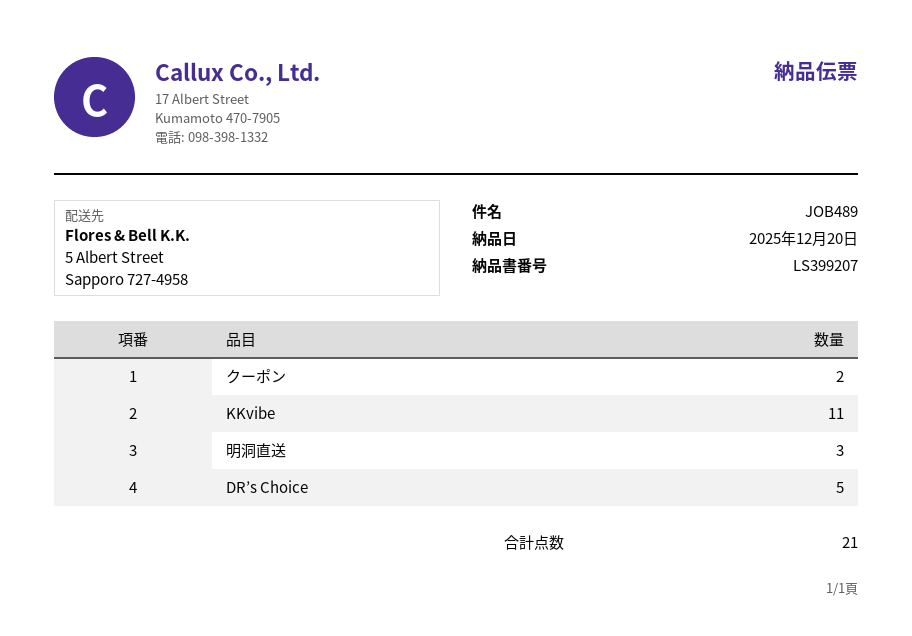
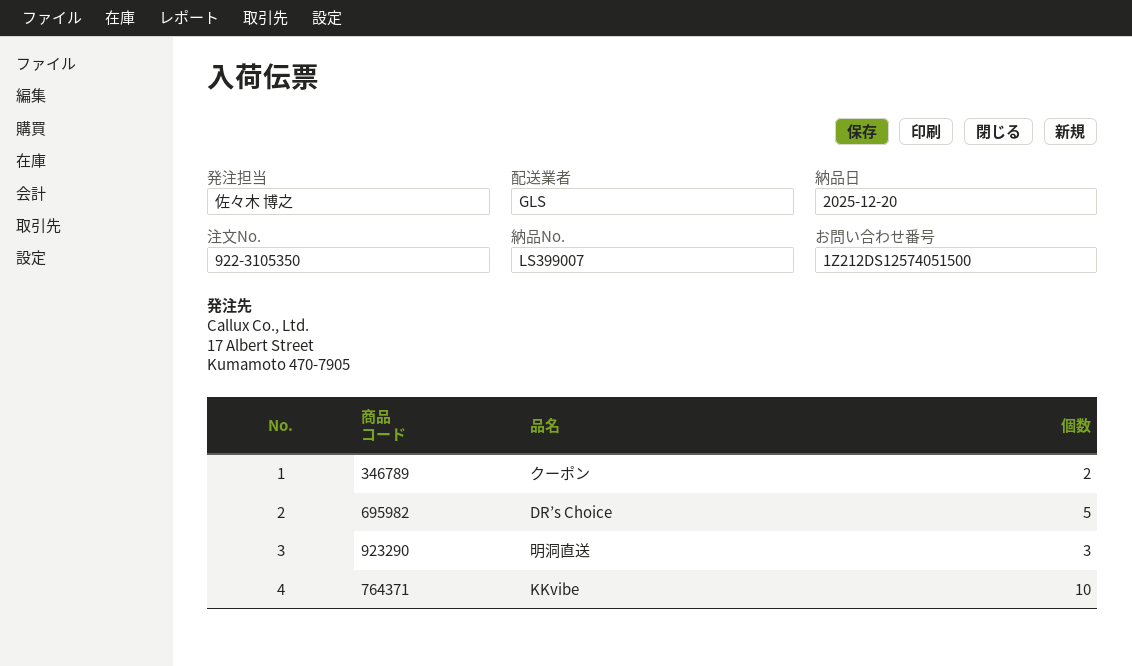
delivery note number: LS399207 -> LS399007
KKvibe: 11 -> 10

